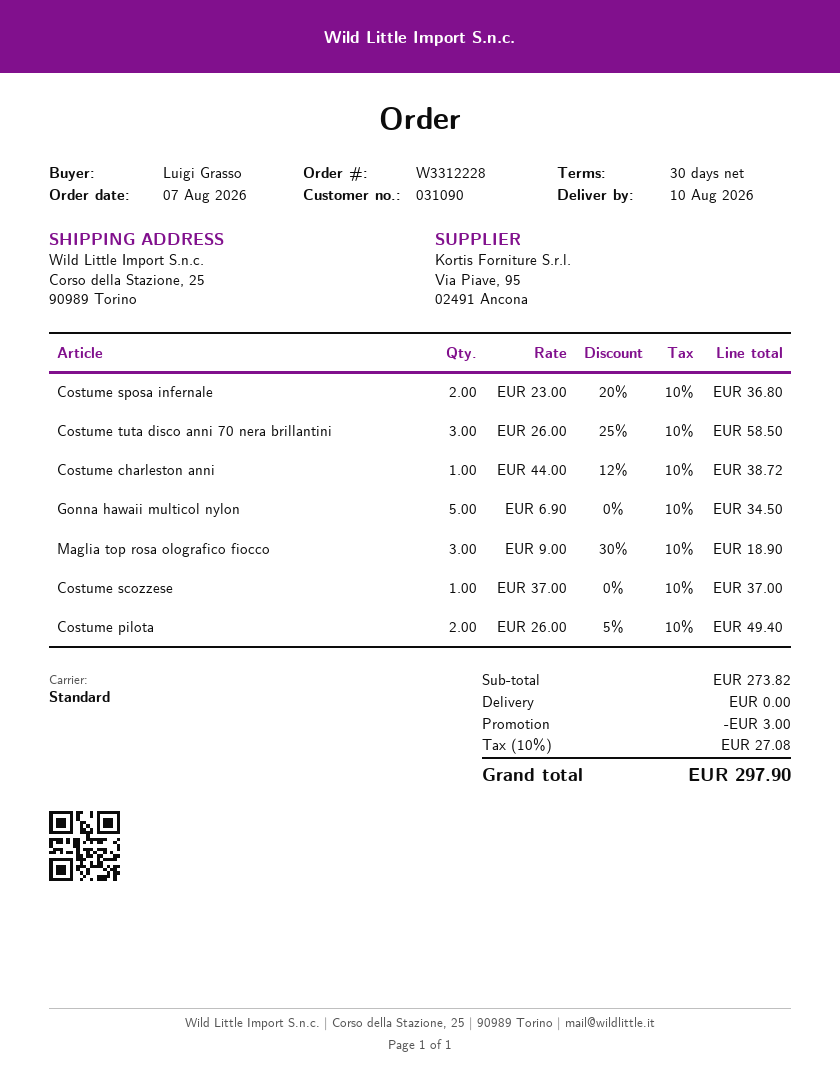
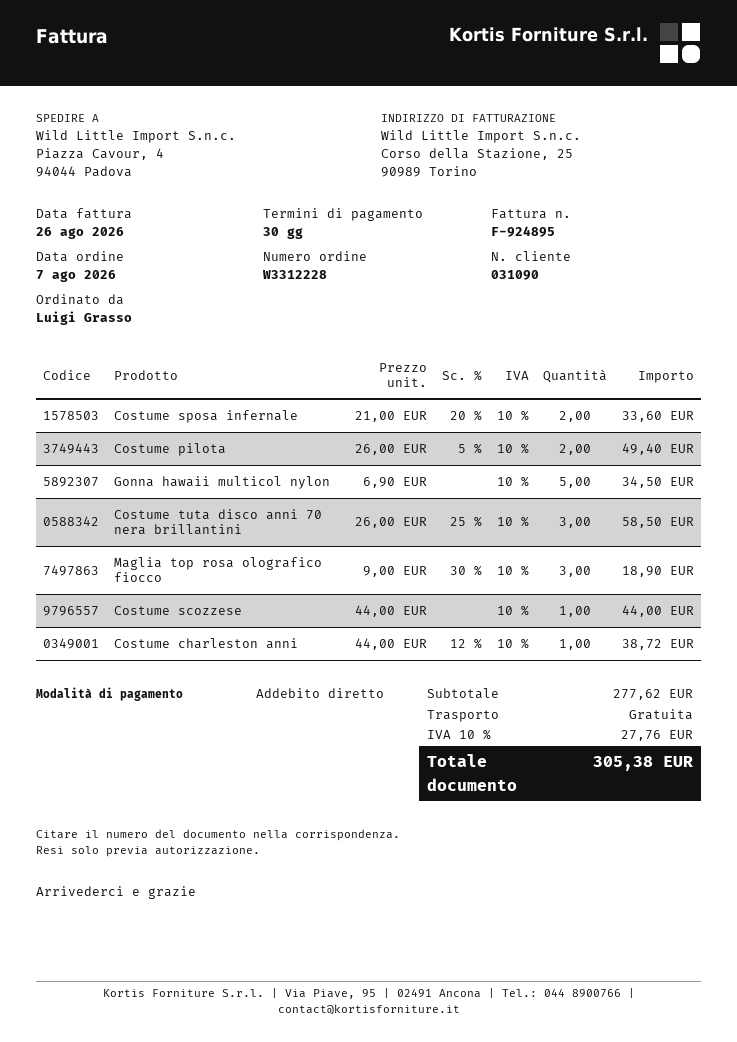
ship to: Corso della Stazione, 25, 90989 Torino -> Piazza Cavour, 4, 94044 Padova
Costume sposa infernale: 2 x 23.00 - 20% = 36.80 -> 2 x 21.00 - 20% = 33.60
Costume scozzese: 1 x 37.00 = 37.00 -> 1 x 44.00 = 44.00
subtotal: 273.82 -> 277.62
discount: 3.00 -> none
tax: 10% = 27.08 -> 10% = 27.76
total: 297.90 -> 305.38

